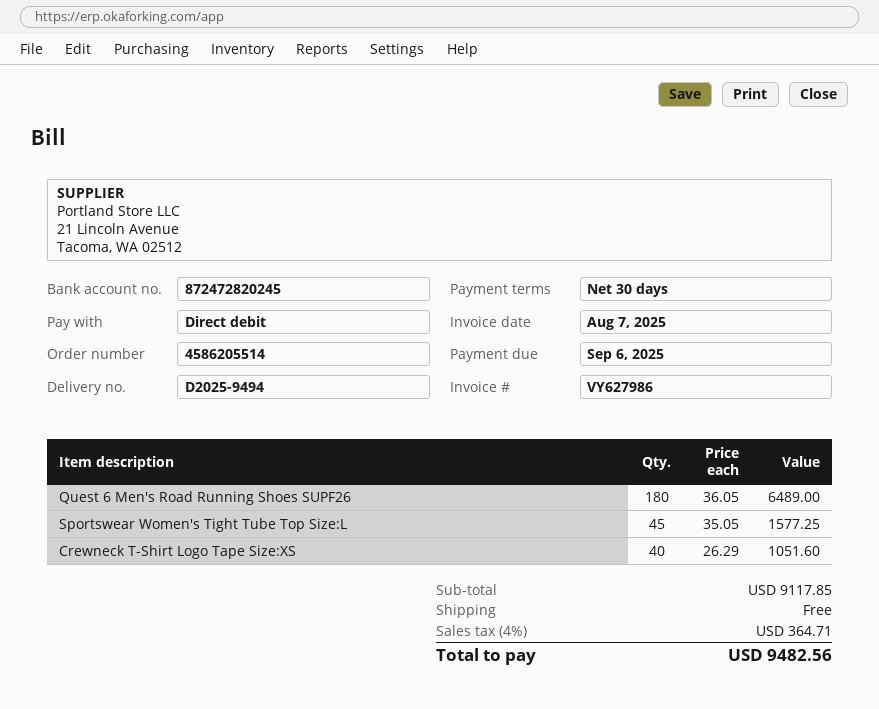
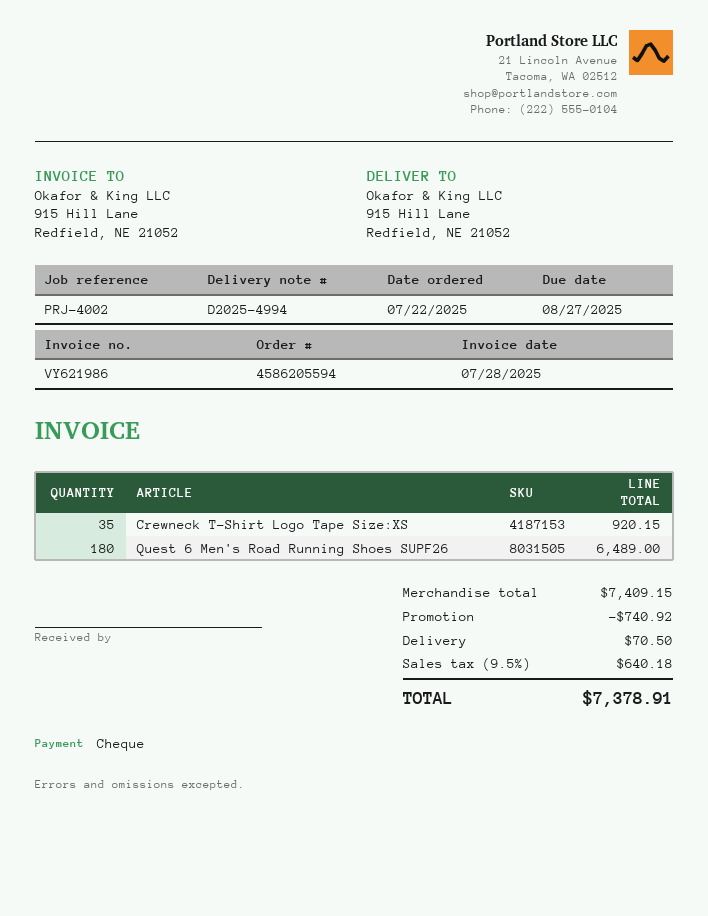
order number: 4586205514 -> 4586205594
delivery note number: D2025-9494 -> D2025-4994
invoice number: VY627986 -> VY621986
invoice date: 2025-08-07 -> 2025-07-28
due date: 2025-09-06 -> 2025-08-27
payment method: direct debit -> cheque
Sportswear Women's Tight Tube Top Size:L: 45 for 1577.25 -> none
Crewneck T-Shirt Logo Tape Size:XS: 40 for 1051.60 -> 35 for 920.15
subtotal: 9117.85 -> 7409.15
discount: none -> 740.92
shipping: 0.00 -> 70.50
tax: 4% = 364.71 -> 9.5% = 640.18
total: 9482.56 -> 7378.91

